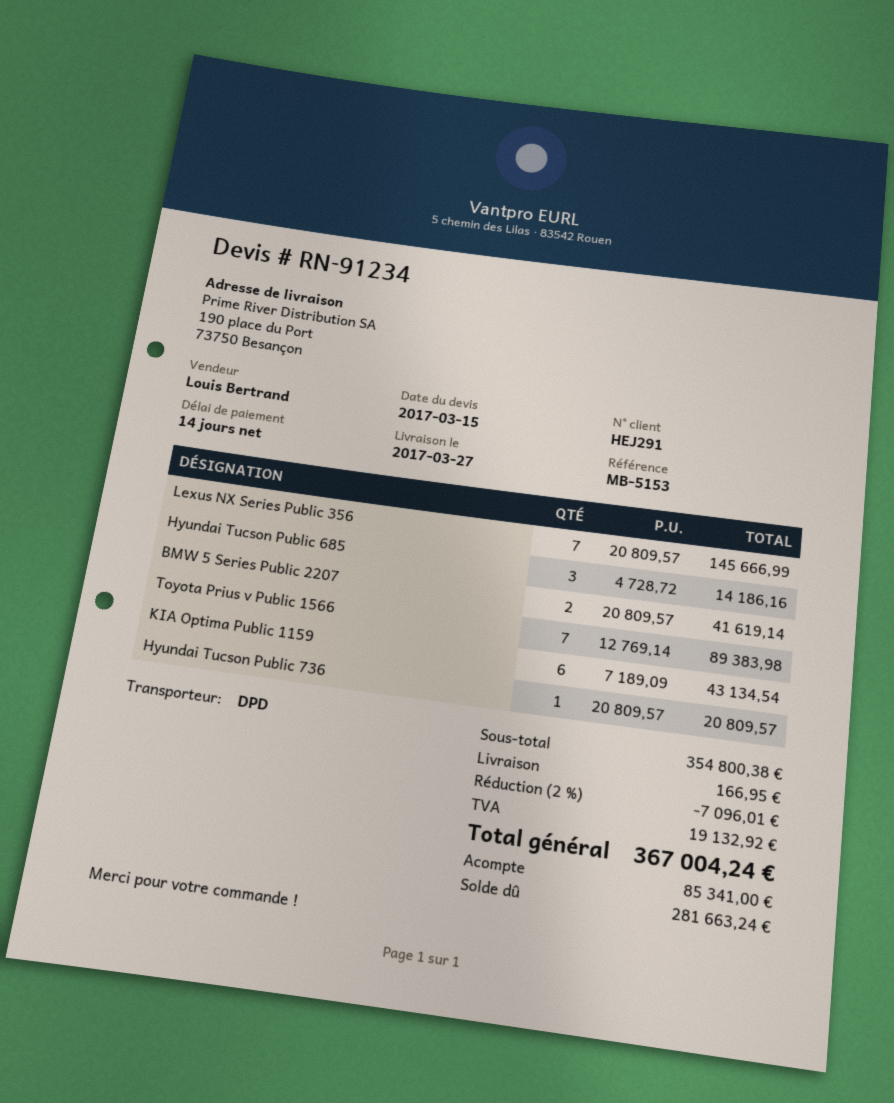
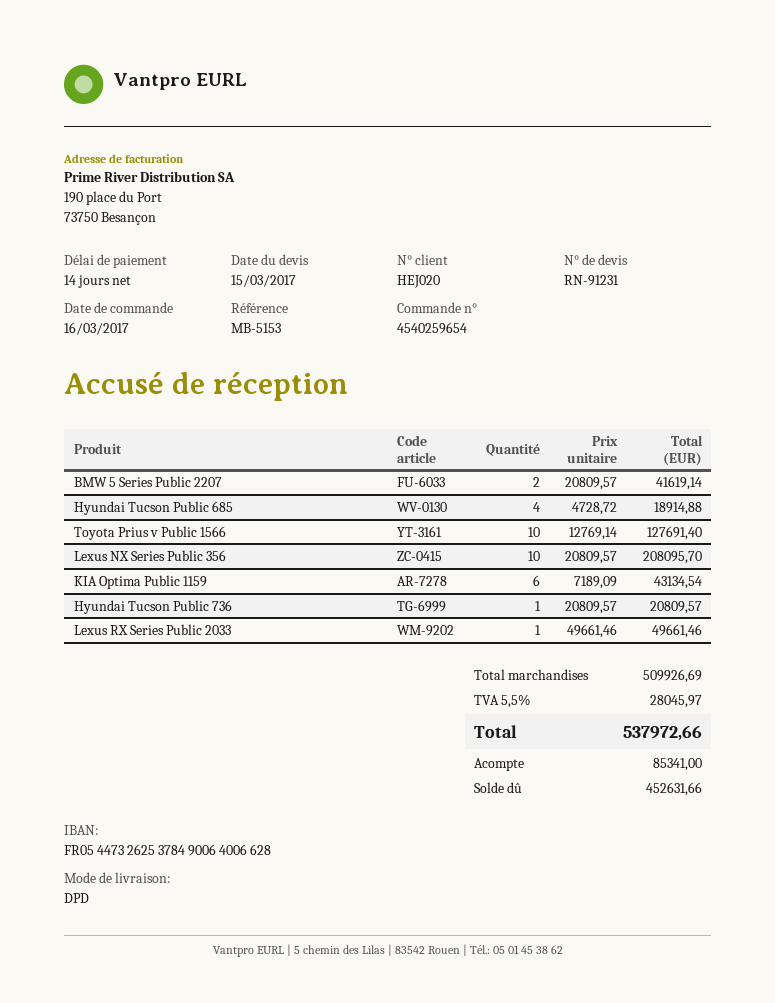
quote number: RN-91234 -> RN-91231
customer number: HEJ291 -> HEJ020
Lexus NX Series Public 356: 7 x 20809.57 = 145666.99 -> 10 x 20809.57 = 208095.70
Hyundai Tucson Public 685: 3 x 4728.72 = 14186.16 -> 4 x 4728.72 = 18914.88
Toyota Prius v Public 1566: 7 x 12769.14 = 89383.98 -> 10 x 12769.14 = 127691.40
Lexus RX Series Public 2033: none -> 1 x 49661.46 = 49661.46
subtotal: 354800.38 -> 509926.69
discount: 2% = 7096.01 -> none
shipping: 166.95 -> none
tax: 19132.92 -> 28045.97
total: 367004.24 -> 537972.66
balance: 281663.24 -> 452631.66

